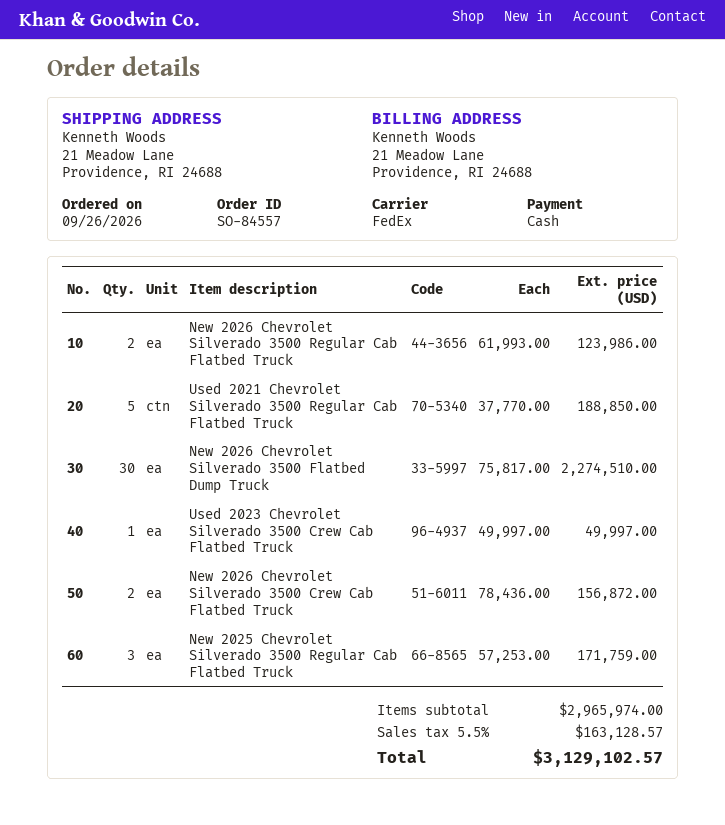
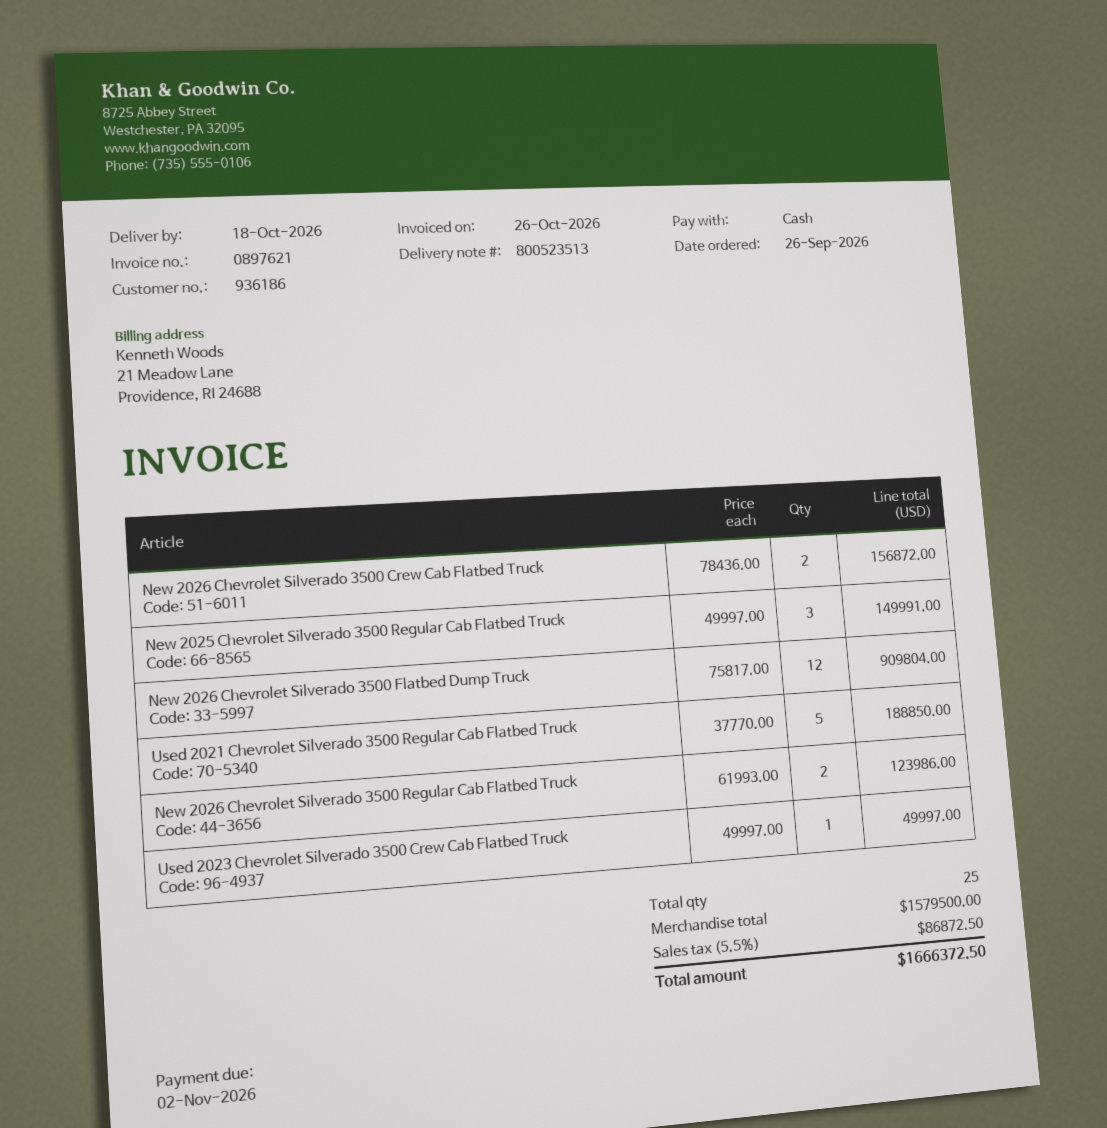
New 2026 Chevrolet Silverado 3500 Flatbed Dump Truck: 30 x 75817.00 = 2274510.00 -> 12 x 75817.00 = 909804.00
New 2025 Chevrolet Silverado 3500 Regular Cab Flatbed Truck: 3 x 57253.00 = 171759.00 -> 3 x 49997.00 = 149991.00
subtotal: 2965974.00 -> 1579500.00
tax: 5.5% = 163128.57 -> 5.5% = 86872.50
total: 3129102.57 -> 1666372.50

